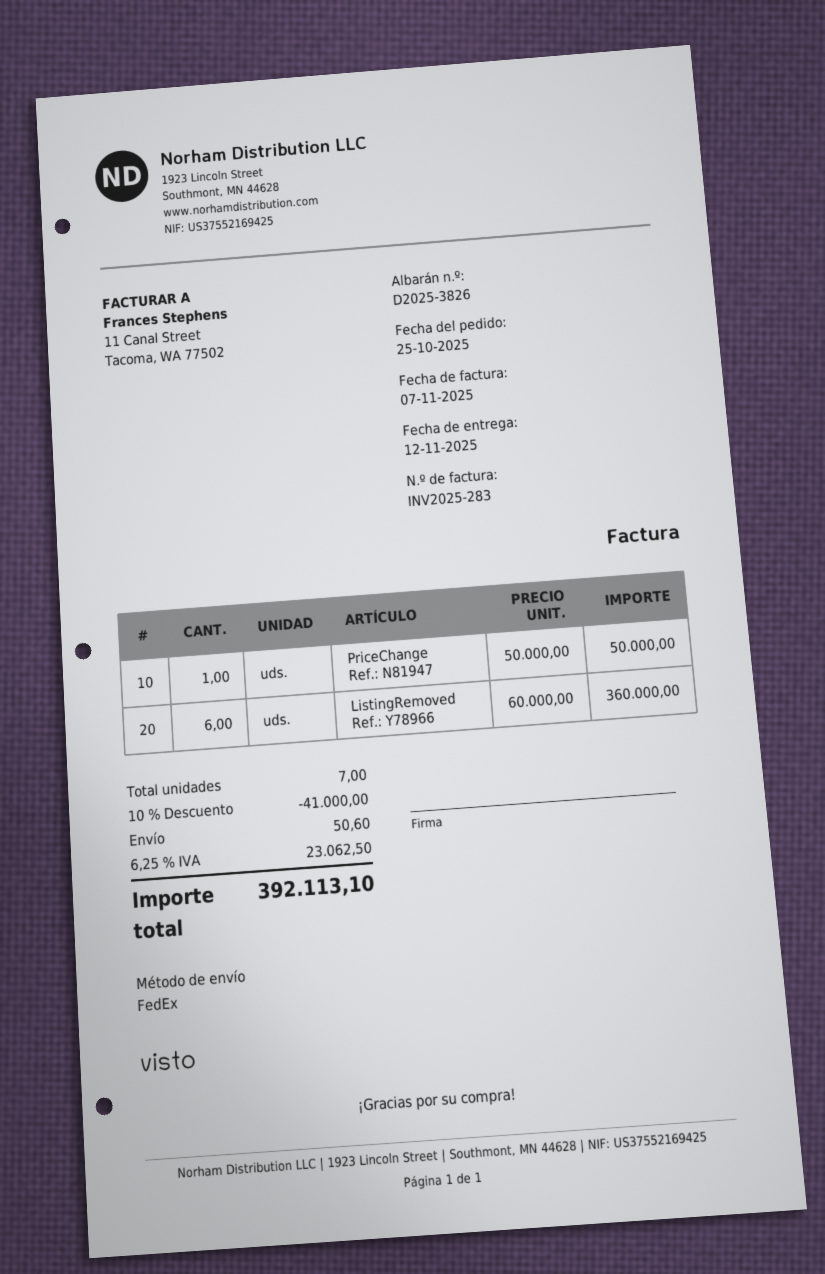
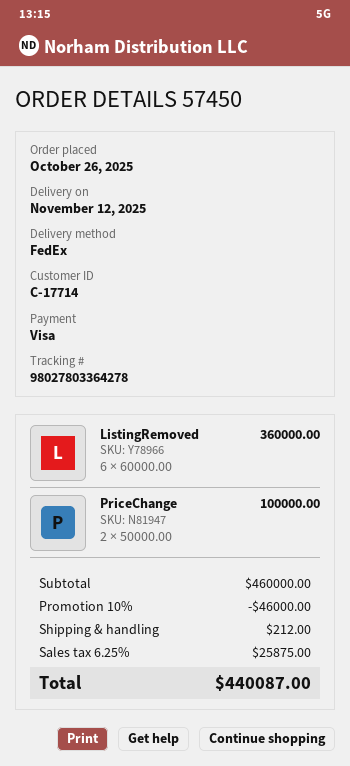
order date: 2025-10-25 -> 2025-10-26
PriceChange: 1 x 50000.00 = 50000.00 -> 2 x 50000.00 = 100000.00
discount: 10% = 41000.00 -> 10% = 46000.00
shipping: 50.60 -> 212.00
tax: 6.25% = 23062.50 -> 6.25% = 25875.00
total: 392113.10 -> 440087.00

